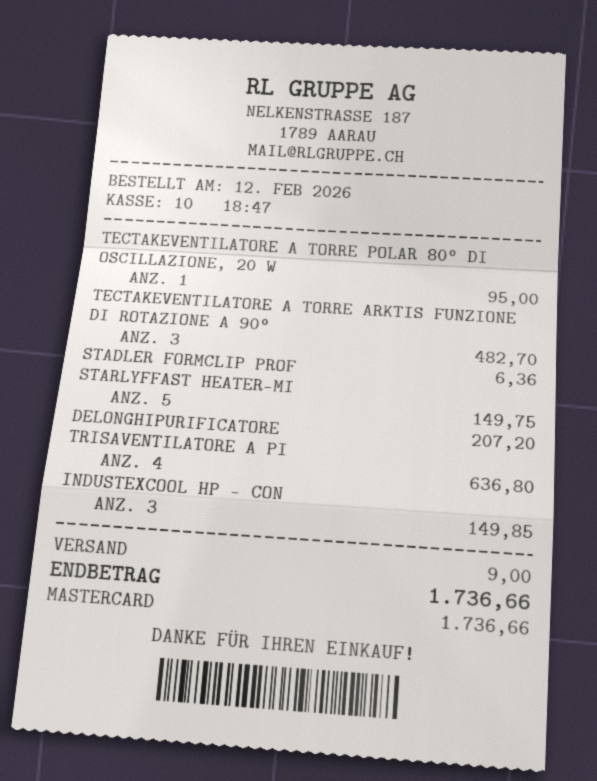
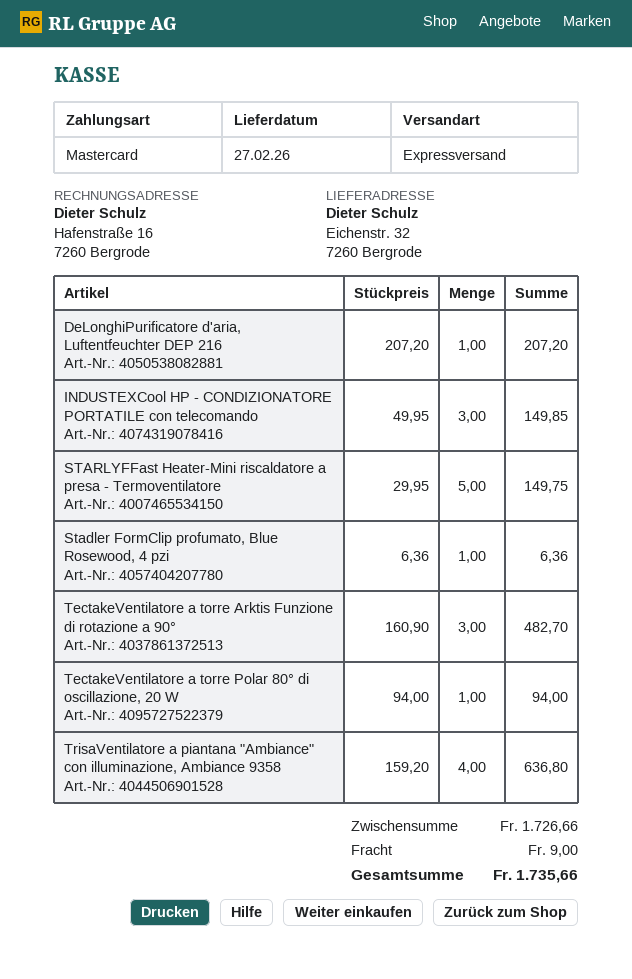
TECTAKEVENTILATORE A TORRE POLAR 80° DI OSCILLAZIONE, 20 W: 1 for 95.00 -> 1 for 94.00
total: 1736.66 -> 1735.66

